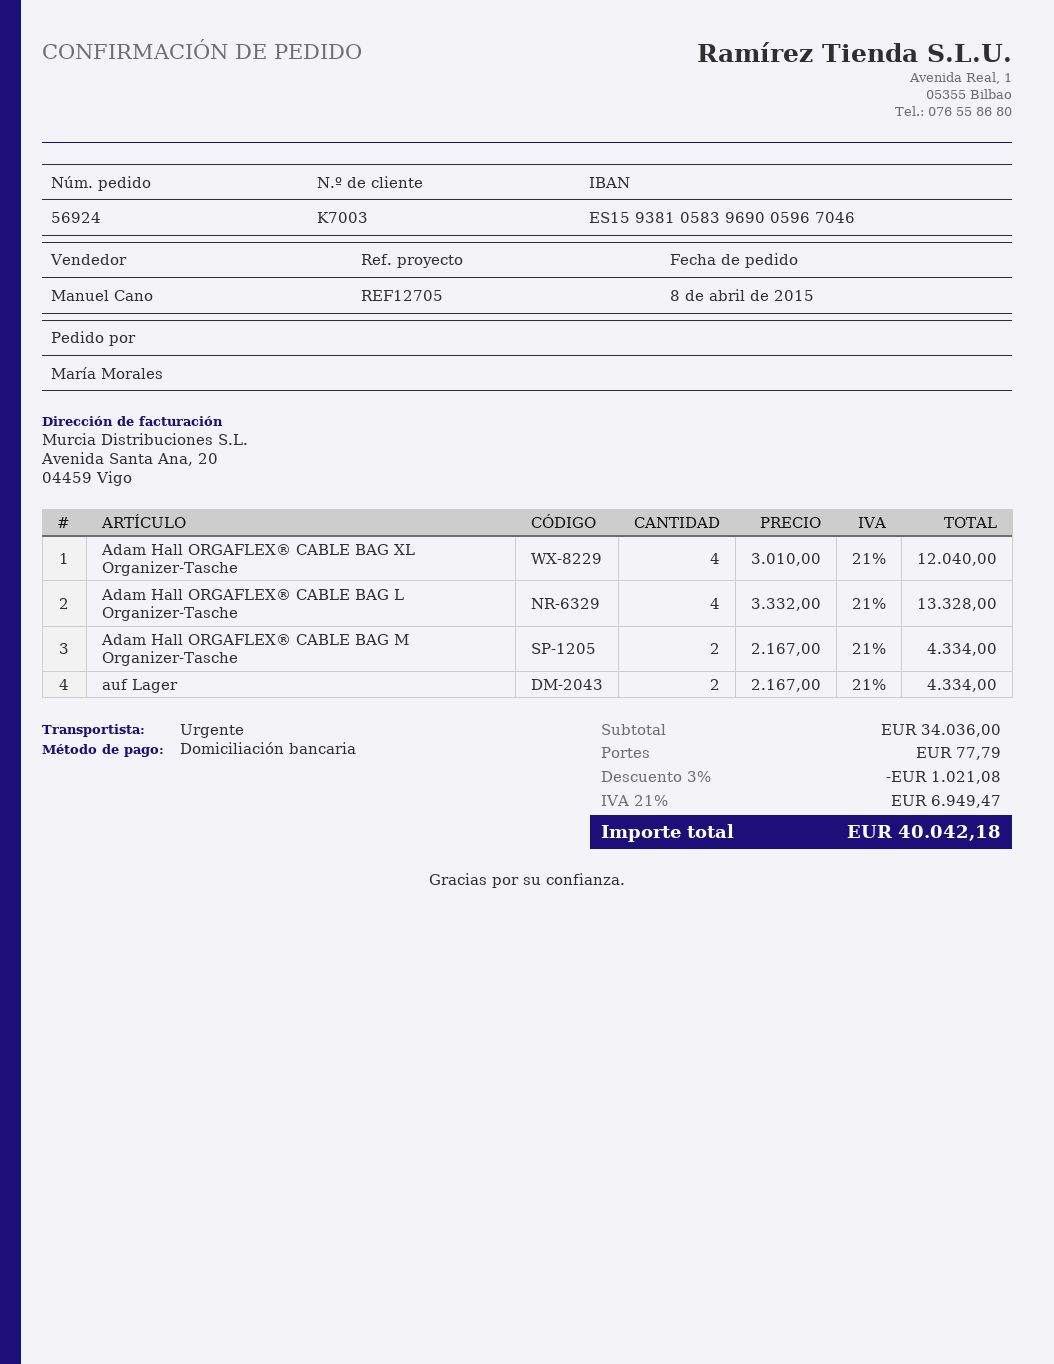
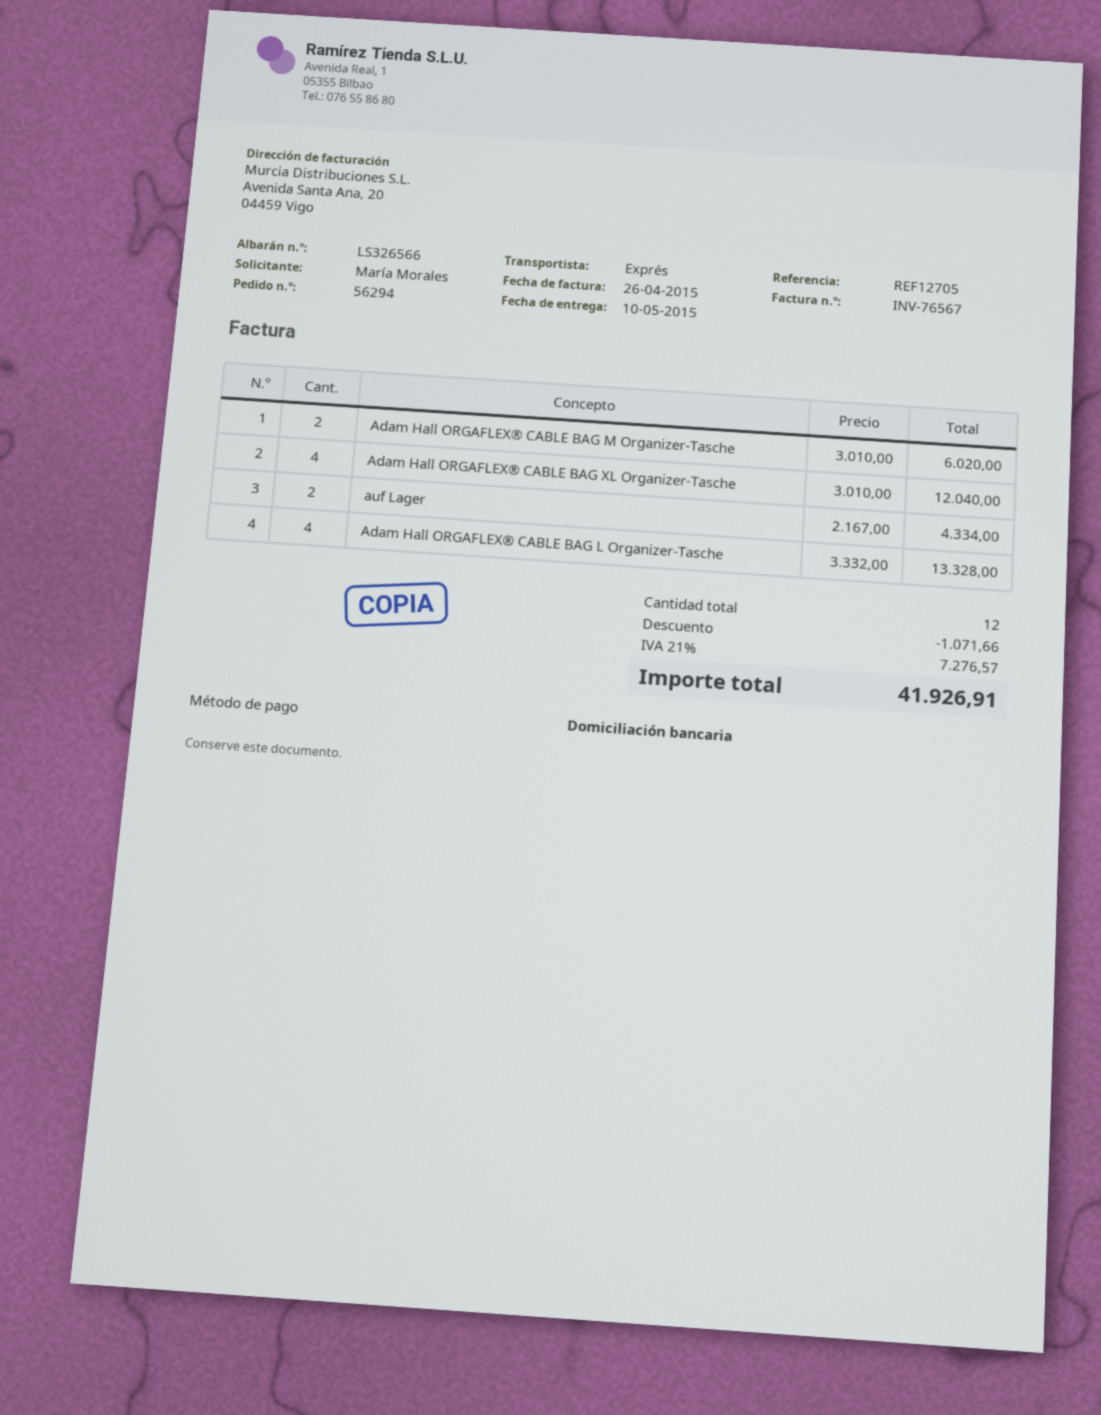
order number: 56924 -> 56294
Adam Hall ORGAFLEX® CABLE BAG M Organizer-Tasche: 2 x 2167.00 = 4334.00 -> 2 x 3010.00 = 6020.00
discount: 1021.08 -> 1071.66
shipping: 77.79 -> none
tax: 21% = 6949.47 -> 21% = 7276.57
total: 40042.18 -> 41926.91

